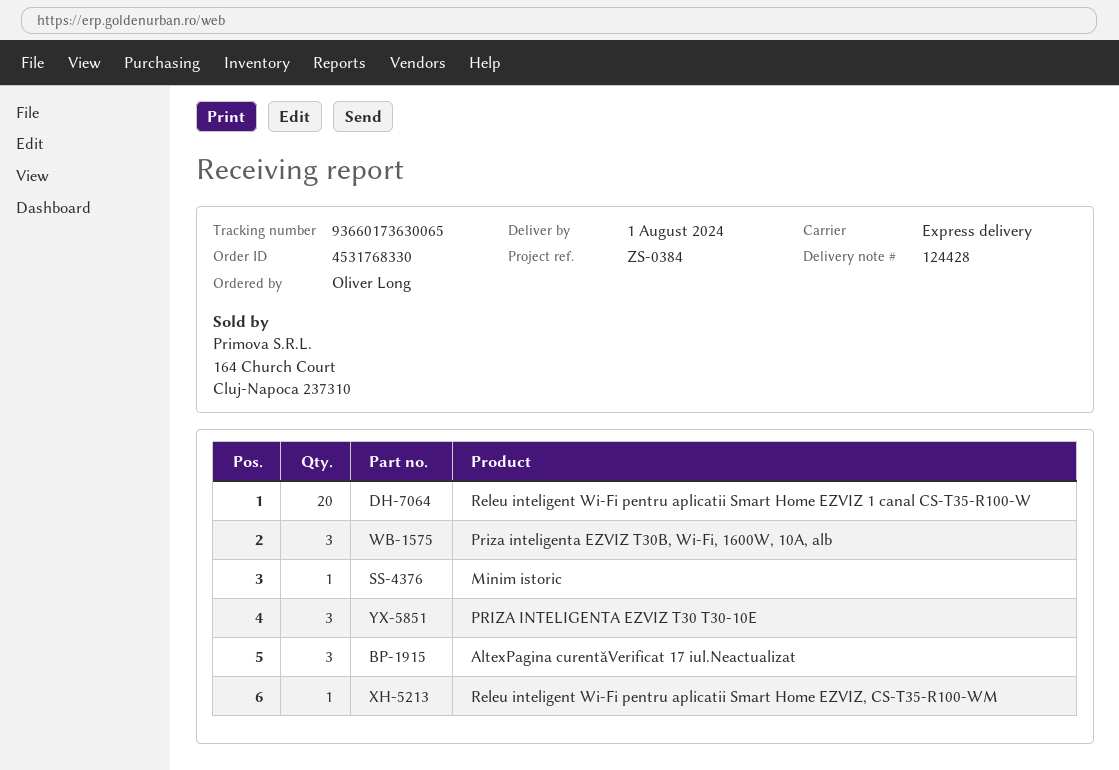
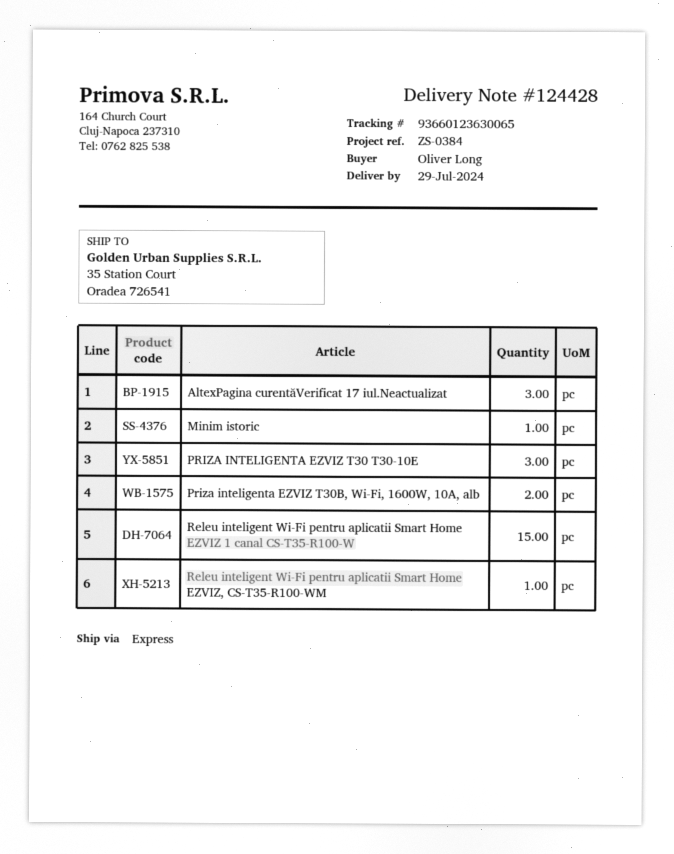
delivery date: 2024-08-01 -> 2024-07-29
tracking number: 93660173630065 -> 93660123630065
Releu inteligent Wi-Fi pentru aplicatii Smart Home EZVIZ 1 canal CS-T35-R100-W: 20 -> 15
Priza inteligenta EZVIZ T30B, Wi-Fi, 1600W, 10A, alb: 3 -> 2

